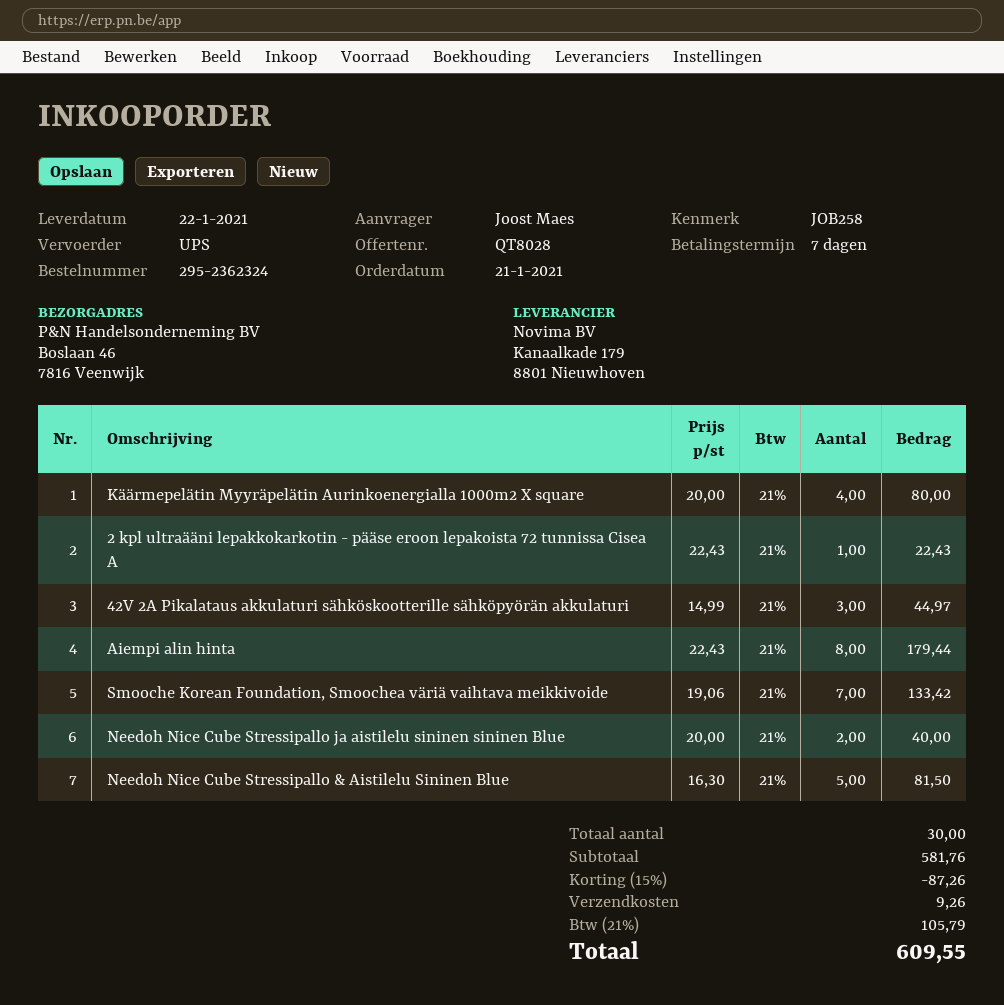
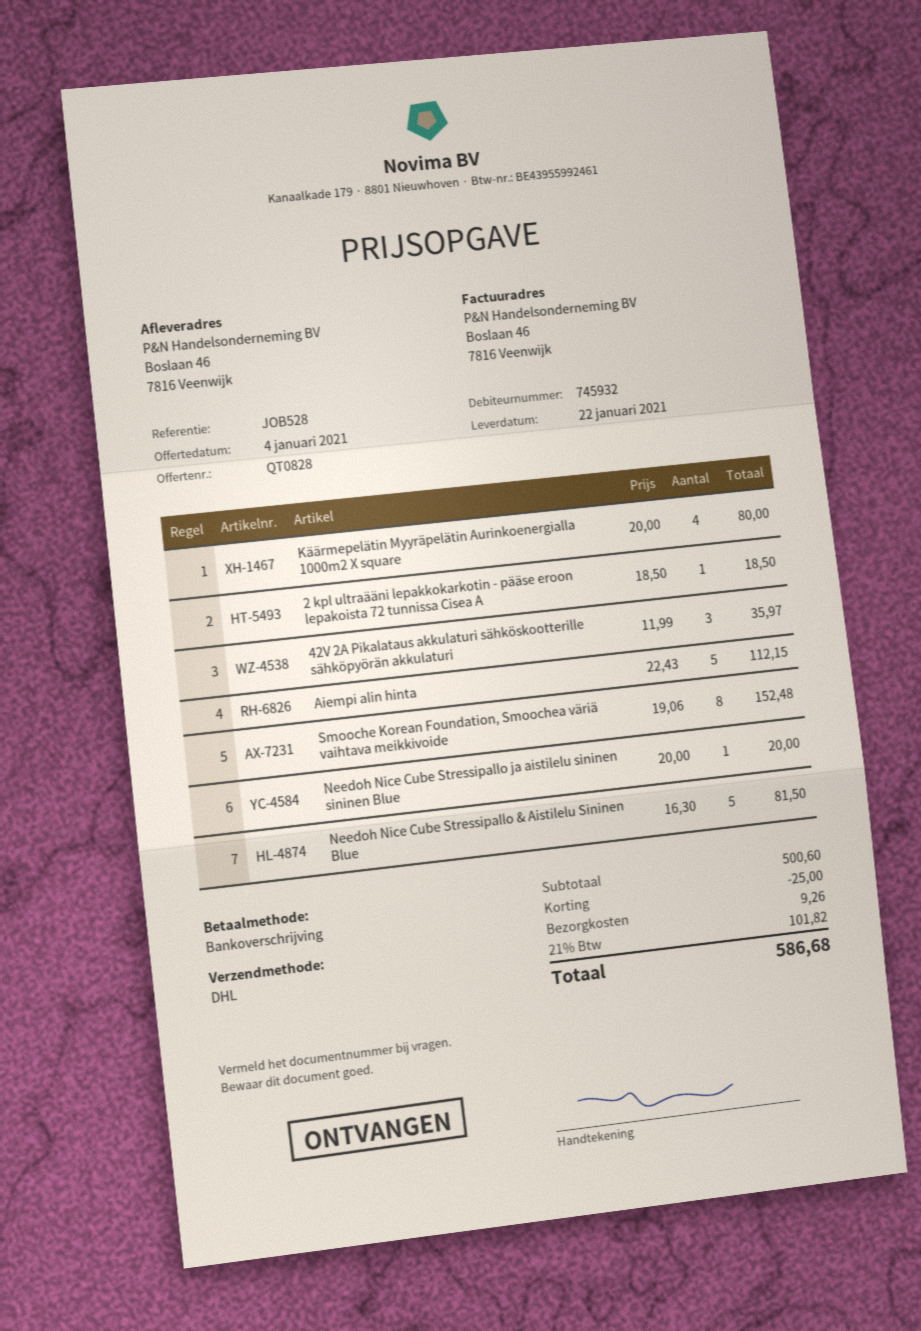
quote number: QT8028 -> QT0828
reference: JOB258 -> JOB528
shipping method: UPS -> DHL
2 kpl ultraääni lepakkokarkotin - pääse eroon lepakoista 72 tunnissa Cisea A: 1 x 22.43 = 22.43 -> 1 x 18.50 = 18.50
42V 2A Pikalataus akkulaturi sähköskootterille sähköpyörän akkulaturi: 3 x 14.99 = 44.97 -> 3 x 11.99 = 35.97
Aiempi alin hinta: 8 x 22.43 = 179.44 -> 5 x 22.43 = 112.15
Smooche Korean Foundation, Smoochea väriä vaihtava meikkivoide: 7 x 19.06 = 133.42 -> 8 x 19.06 = 152.48
Needoh Nice Cube Stressipallo ja aistilelu sininen sininen Blue: 2 x 20.00 = 40.00 -> 1 x 20.00 = 20.00
subtotal: 581.76 -> 500.60
discount: 87.26 -> 25.00
tax: 21% = 105.79 -> 21% = 101.82
total: 609.55 -> 586.68

